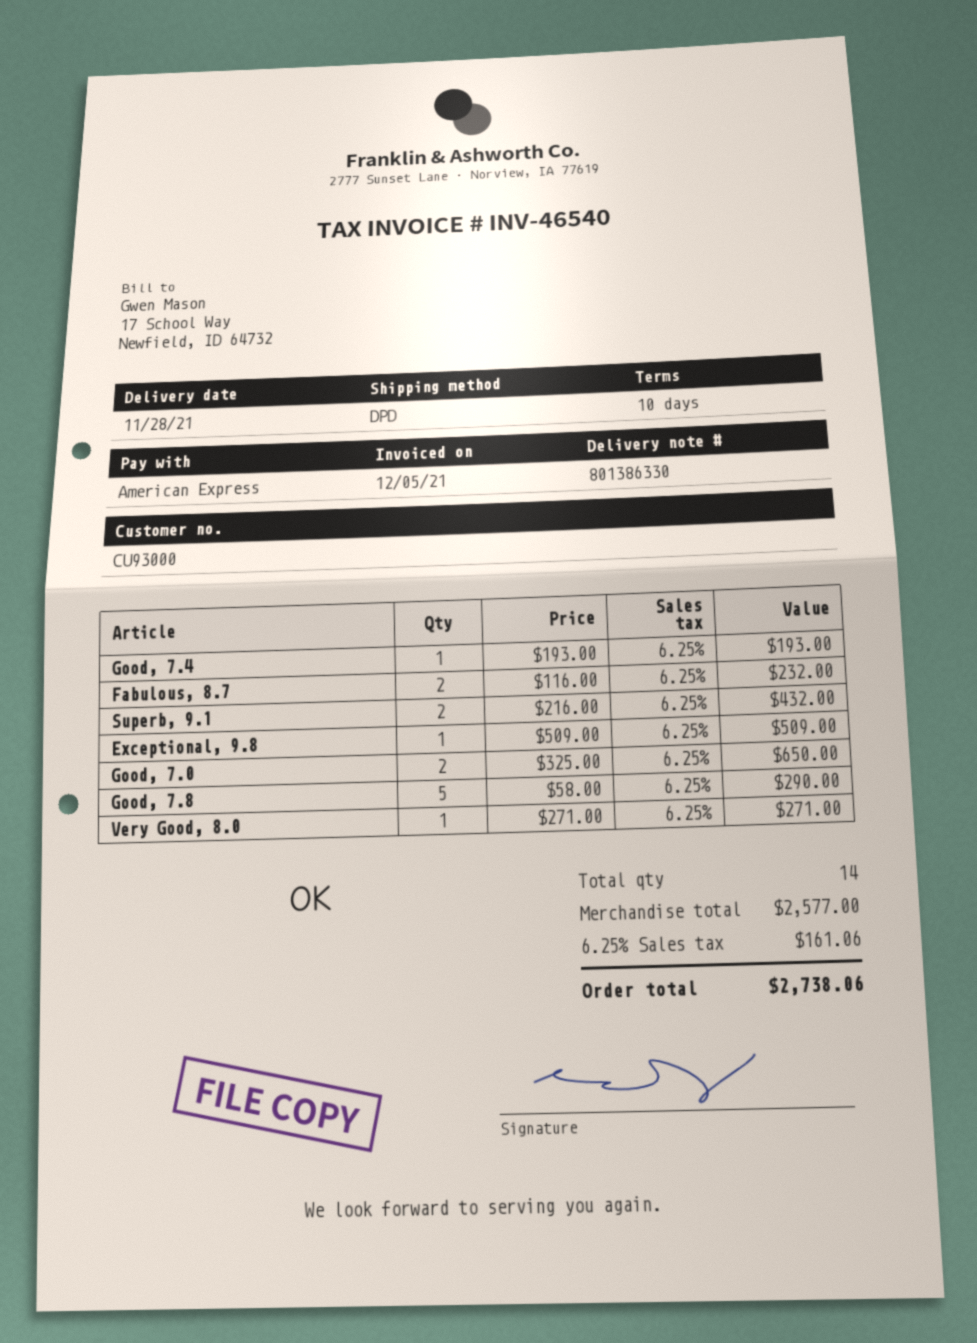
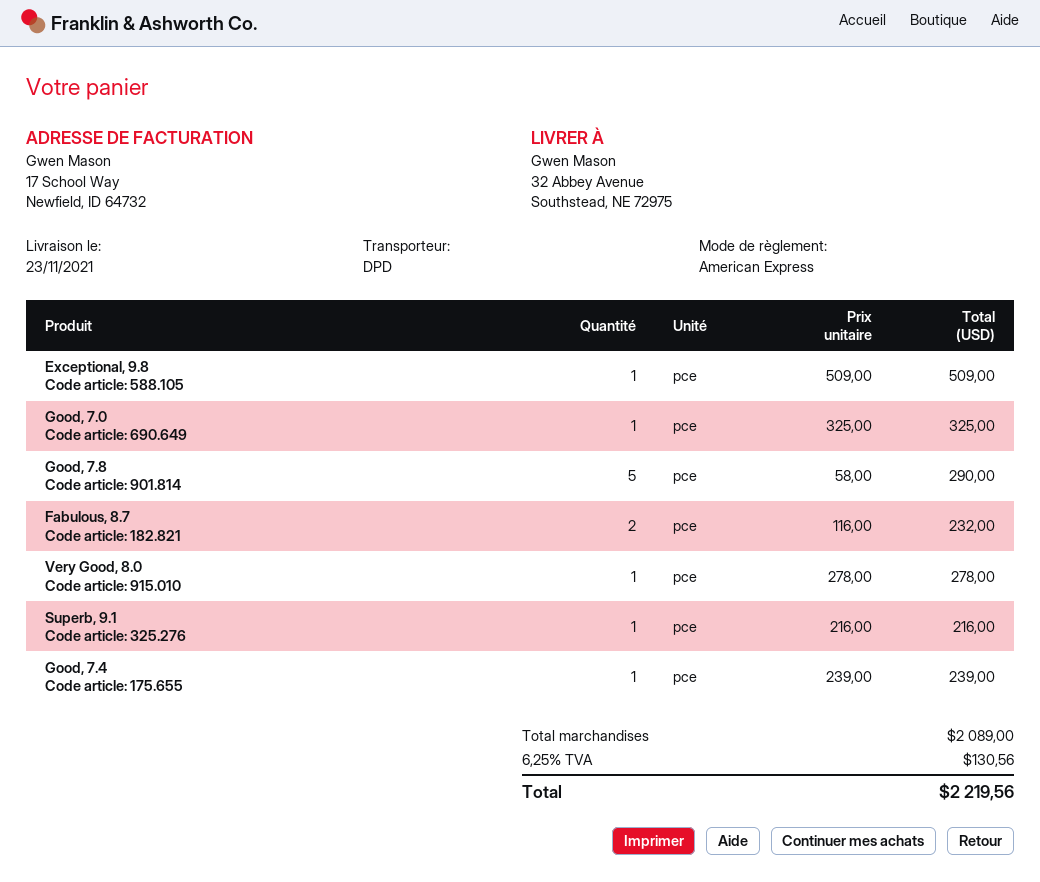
delivery date: 2021-11-28 -> 2021-11-23
Good, 7.4: 1 x 193.00 = 193.00 -> 1 x 239.00 = 239.00
Superb, 9.1: 2 x 216.00 = 432.00 -> 1 x 216.00 = 216.00
Good, 7.0: 2 x 325.00 = 650.00 -> 1 x 325.00 = 325.00
Very Good, 8.0: 1 x 271.00 = 271.00 -> 1 x 278.00 = 278.00
subtotal: 2577.00 -> 2089.00
tax: 6.25% = 161.06 -> 6.25% = 130.56
total: 2738.06 -> 2219.56

